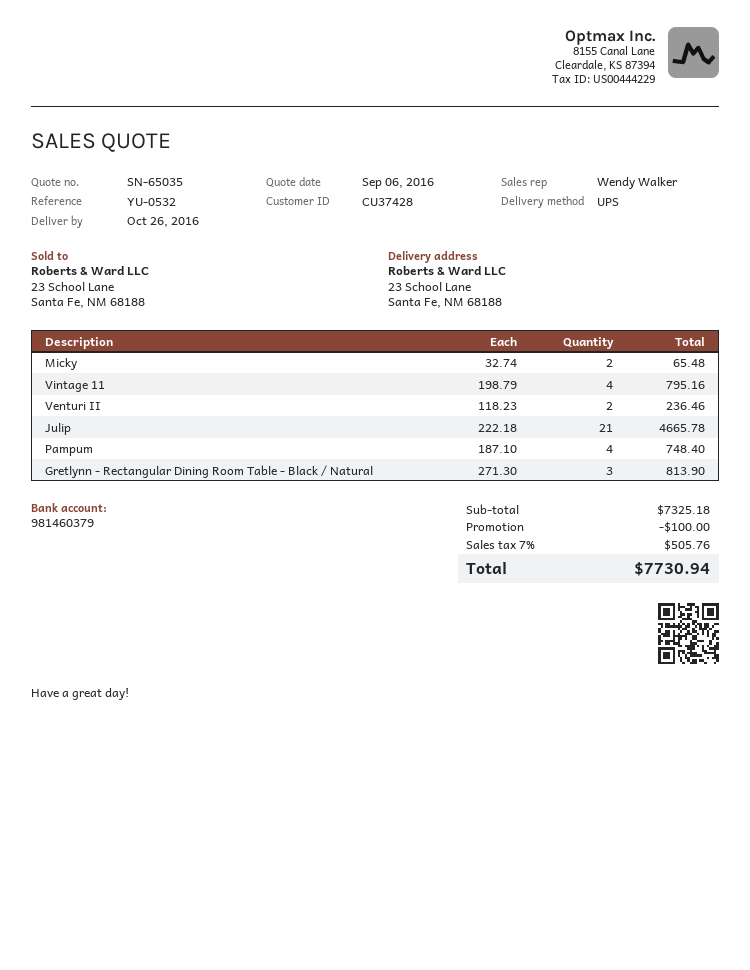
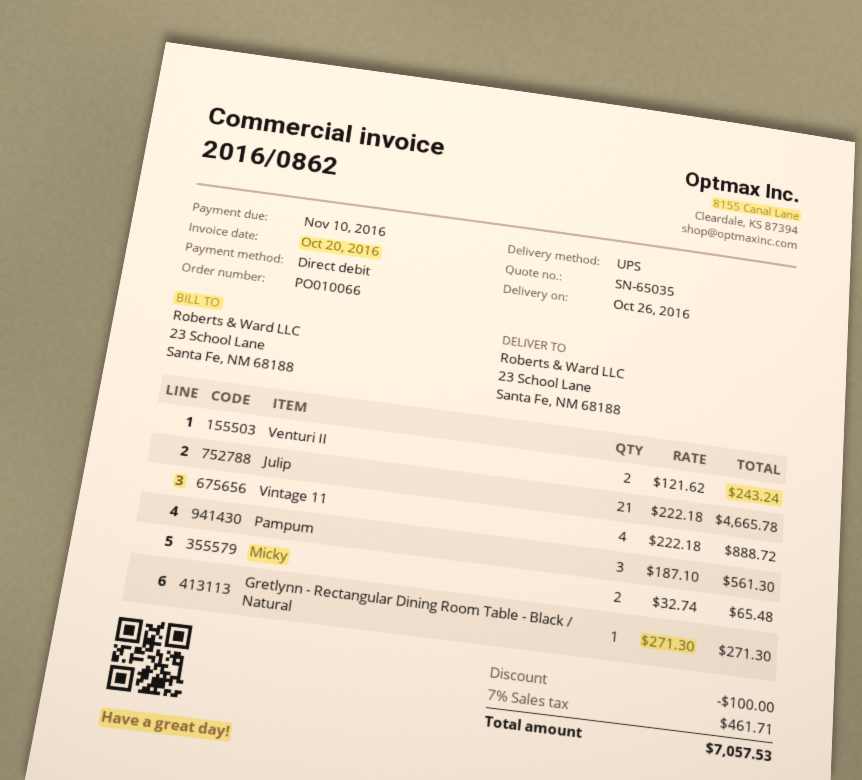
Vintage 11: 4 x 198.79 = 795.16 -> 4 x 222.18 = 888.72
Venturi II: 2 x 118.23 = 236.46 -> 2 x 121.62 = 243.24
Pampum: 4 x 187.10 = 748.40 -> 3 x 187.10 = 561.30
Gretlynn - Rectangular Dining Room Table - Black / Natural: 3 x 271.30 = 813.90 -> 1 x 271.30 = 271.30
tax: 7% = 505.76 -> 7% = 461.71
total: 7730.94 -> 7057.53

